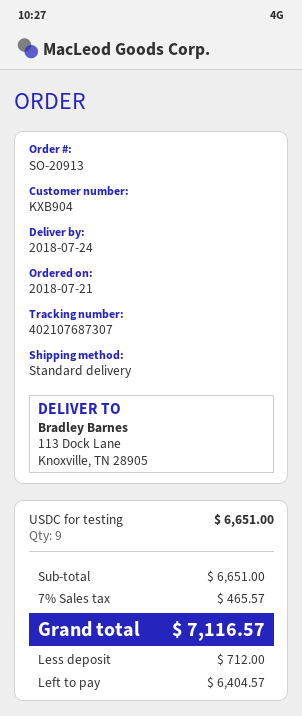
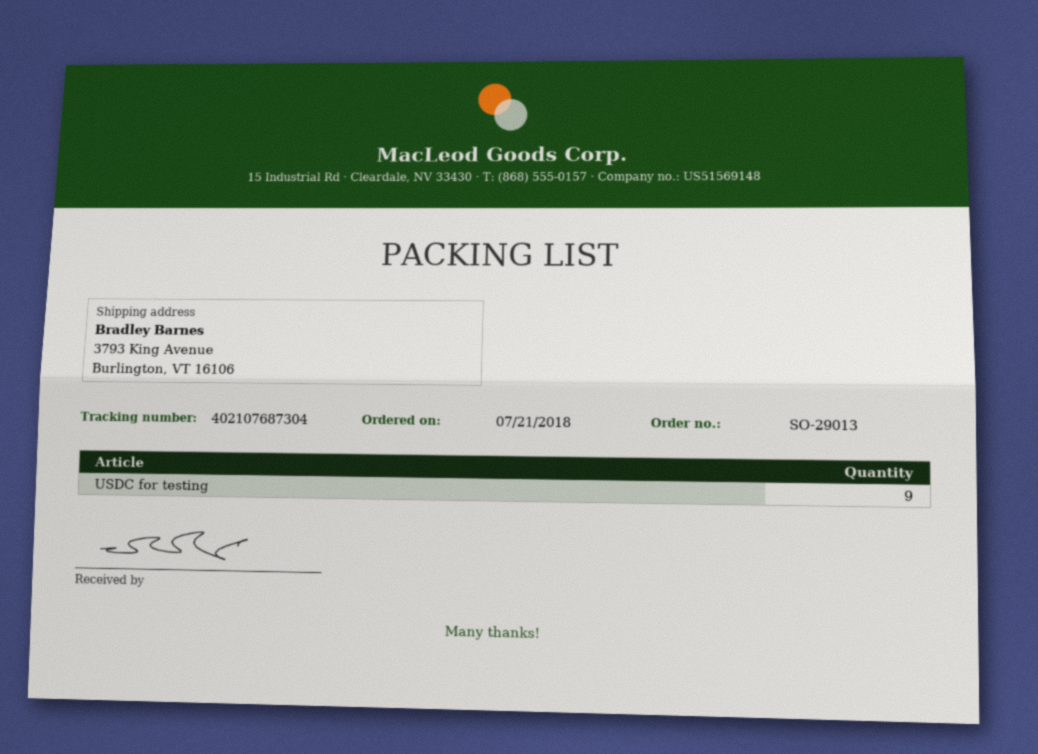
order number: SO-20913 -> SO-29013
tracking number: 402107687307 -> 402107687304
ship to: 113 Dock Lane, Knoxville, TN 28905 -> 3793 King Avenue, Burlington, VT 16106

